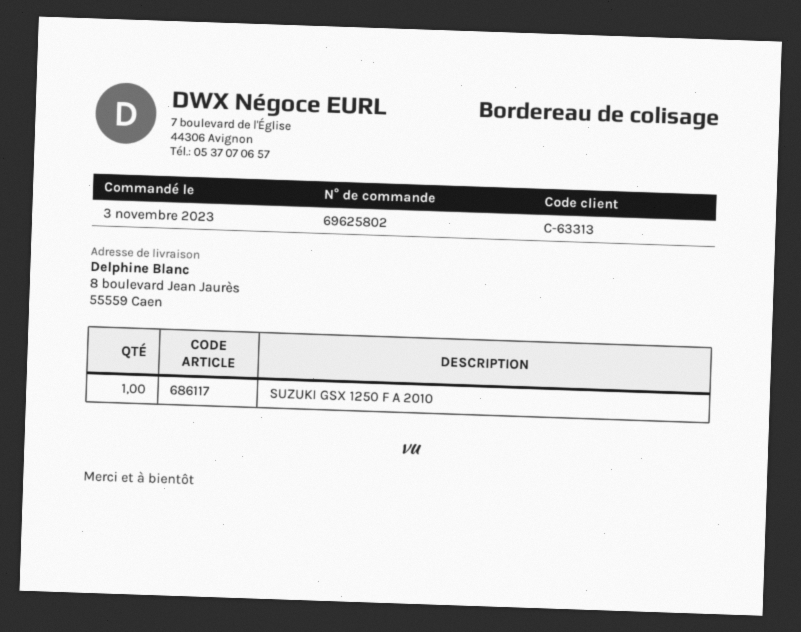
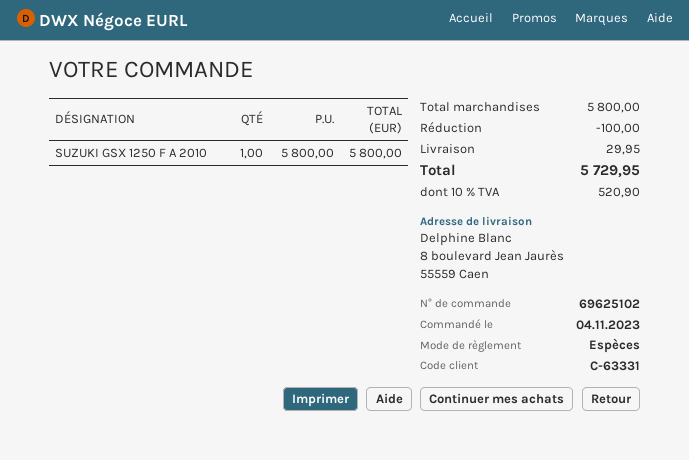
order number: 69625802 -> 69625102
order date: 2023-11-03 -> 2023-11-04
customer number: C-63313 -> C-63331

